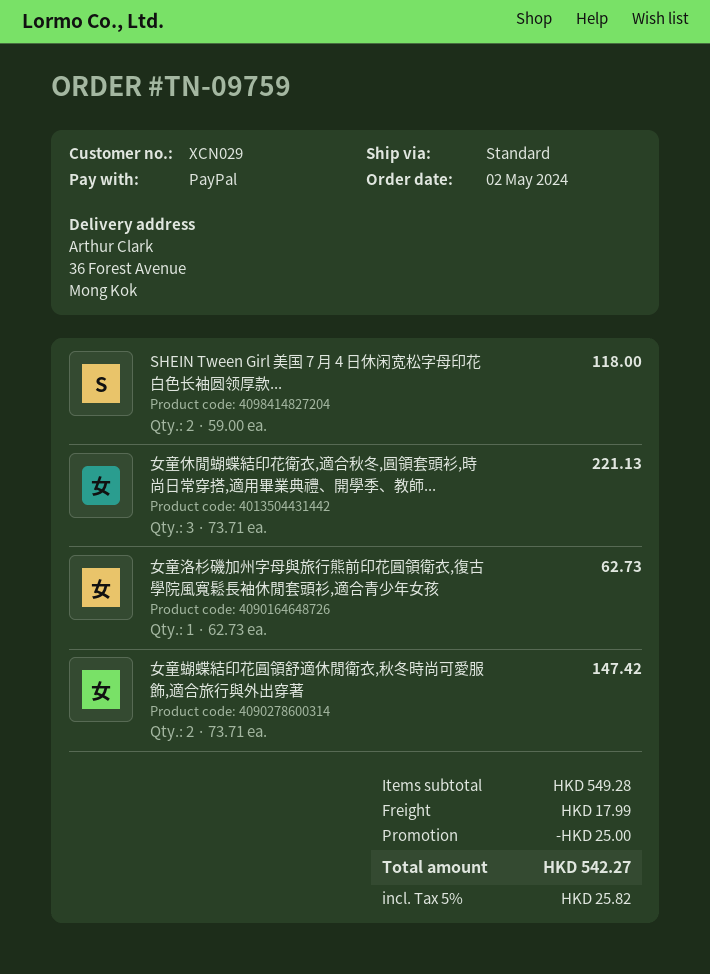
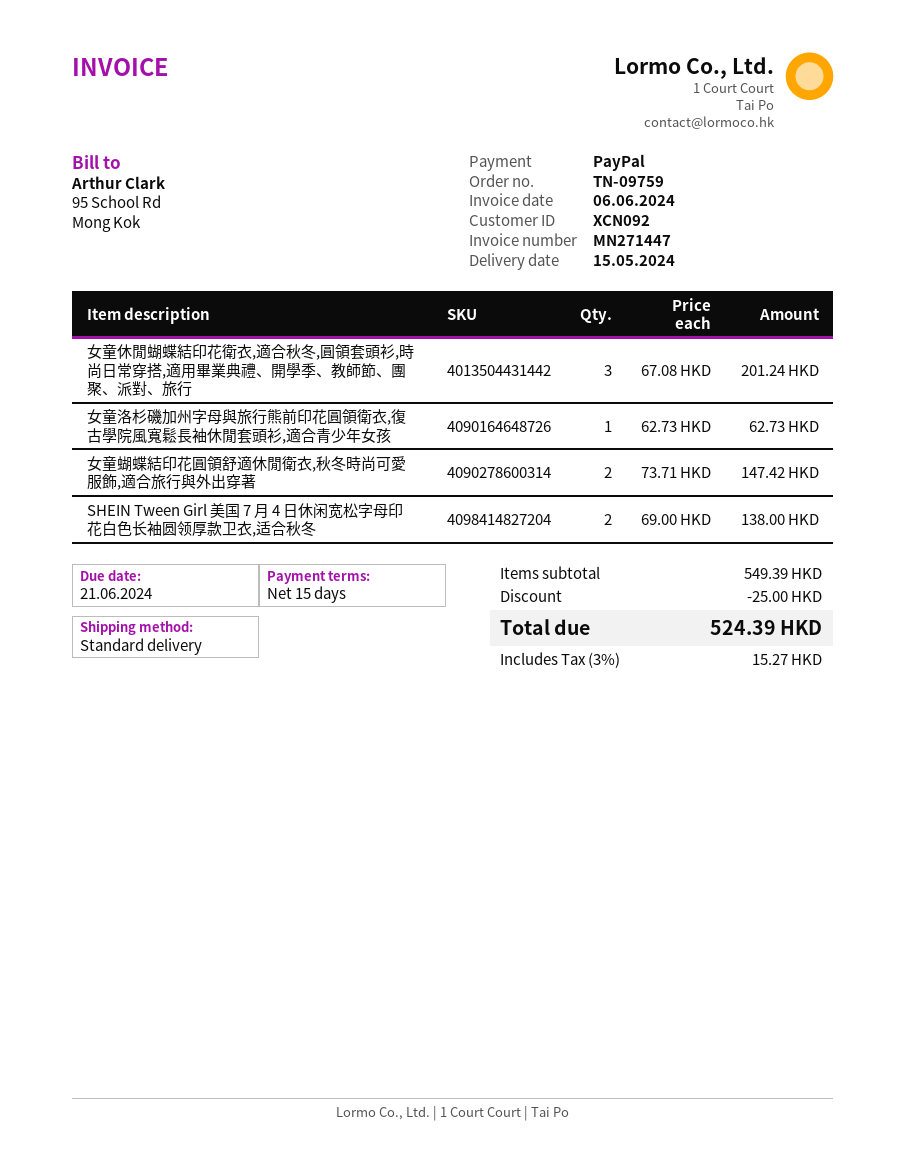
customer number: XCN029 -> XCN092
SHEIN Tween Girl 美国 7 月 4 日休闲宽松字母印花白色长袖圆领厚款...: 2 x 59.00 = 118.00 -> 2 x 69.00 = 138.00
女童休閒蝴蝶結印花衛衣,適合秋冬,圓領套頭衫,時尚日常穿搭,適用畢業典禮、開學季、教師...: 3 x 73.71 = 221.13 -> 3 x 67.08 = 201.24
subtotal: 549.28 -> 549.39
shipping: 17.99 -> none
tax: 5% = 25.82 -> 3% = 15.27
total: 542.27 -> 524.39

